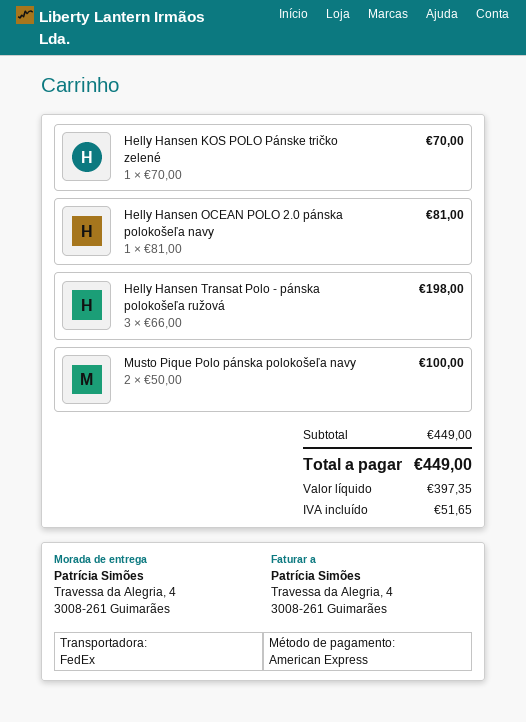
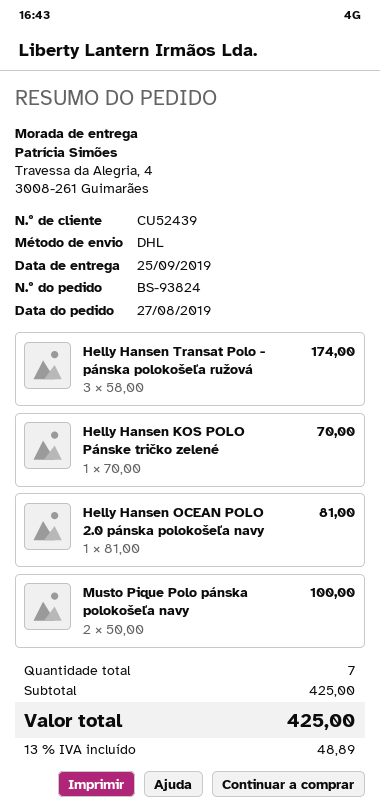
shipping method: FedEx -> DHL
Helly Hansen Transat Polo - pánska polokošeľa ružová: 3 x 66.00 = 198.00 -> 3 x 58.00 = 174.00
subtotal: 449.00 -> 425.00
tax: 51.65 -> 48.89
total: 449.00 -> 425.00

